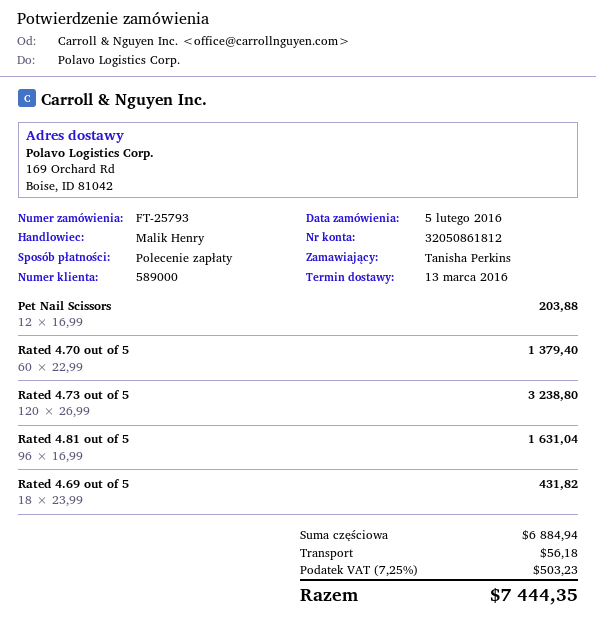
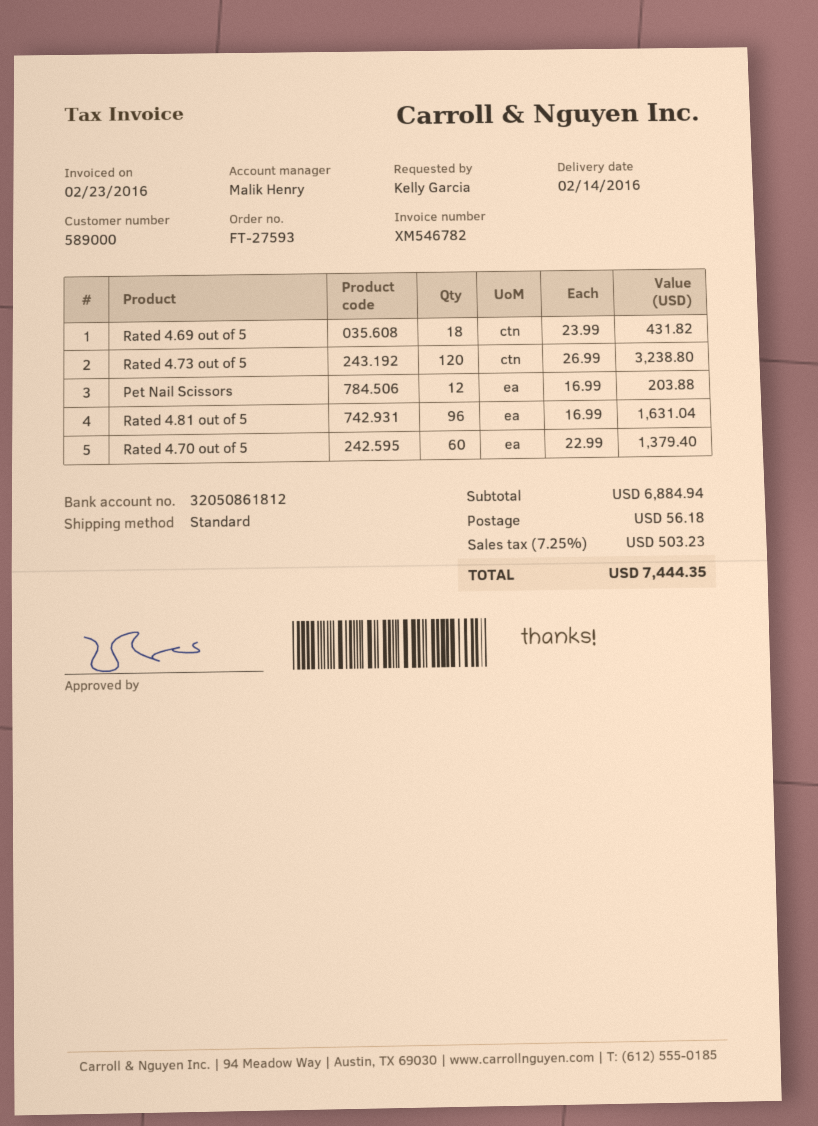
order number: FT-25793 -> FT-27593
delivery date: 2016-03-13 -> 2016-02-14
ordered by: Tanisha Perkins -> Kelly Garcia

